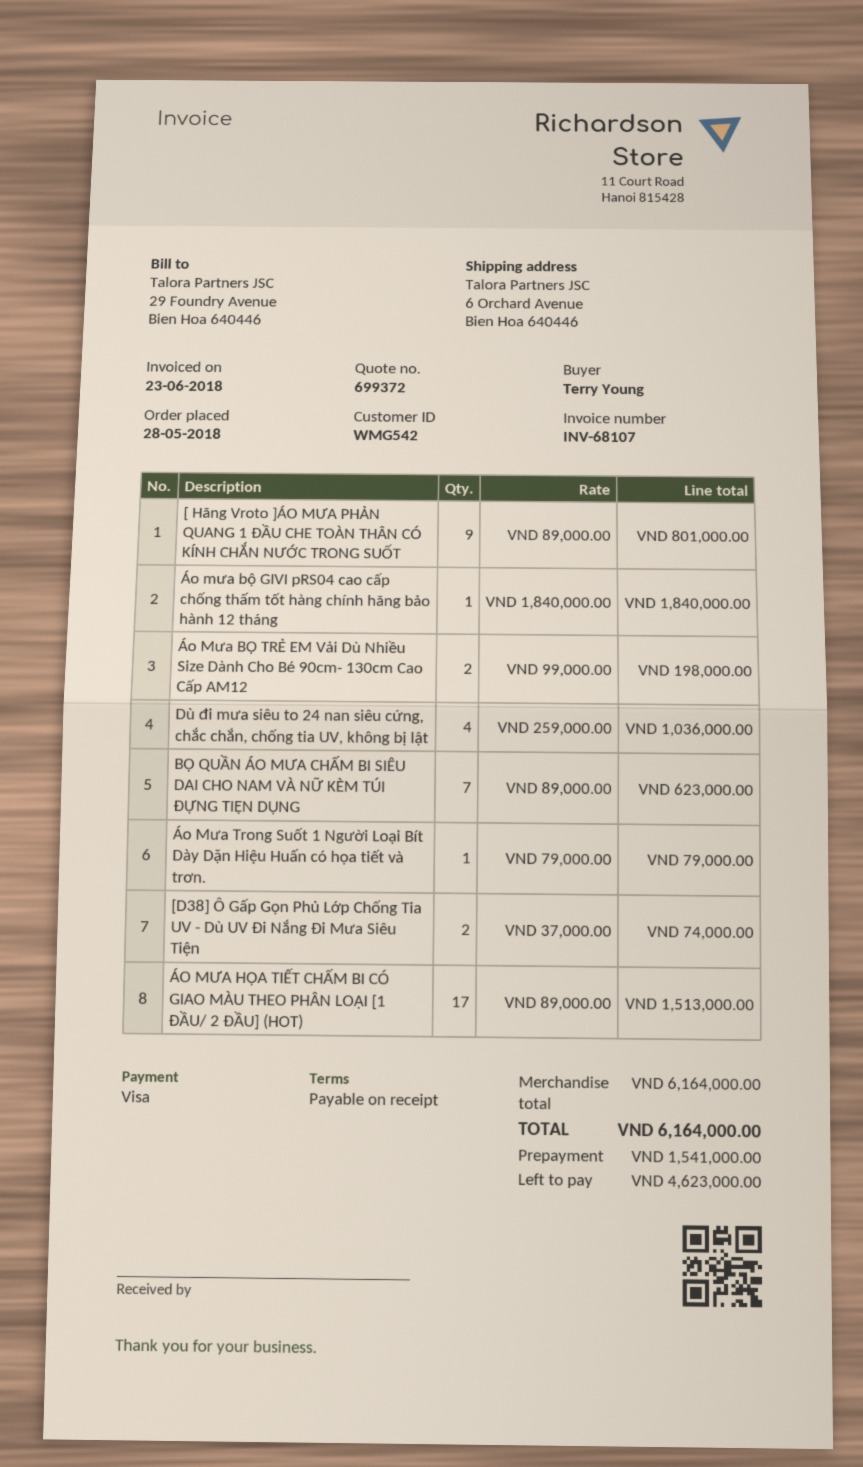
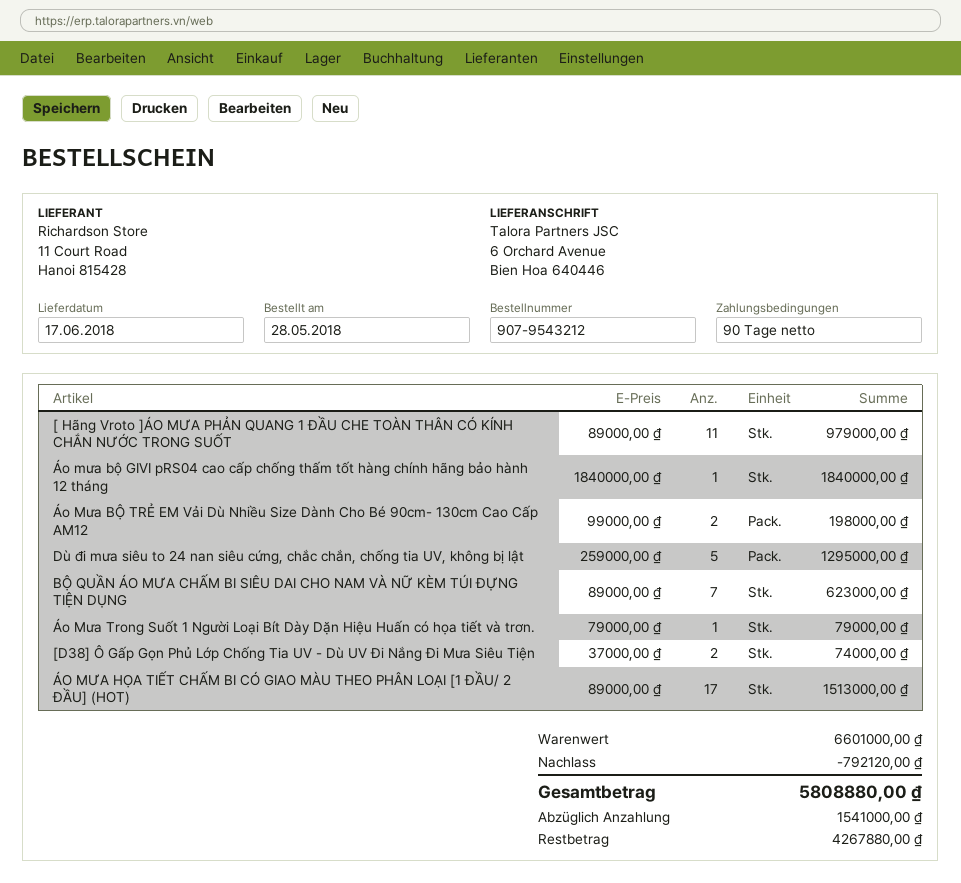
payment terms: on receipt -> 90 days
[ Hãng Vroto ]ÁO MƯA PHẢN QUANG 1 ĐẦU CHE TOÀN THÂN CÓ KÍNH CHẮN NƯỚC TRONG SUỐT: 9 x 89000.00 = 801000.00 -> 11 x 89000.00 = 979000.00
Dù đi mưa siêu to 24 nan siêu cứng, chắc chắn, chống tia UV, không bị lật: 4 x 259000.00 = 1036000.00 -> 5 x 259000.00 = 1295000.00
subtotal: 6164000.00 -> 6601000.00
discount: none -> 792120.00
total: 6164000.00 -> 5808880.00
balance: 4623000.00 -> 4267880.00

